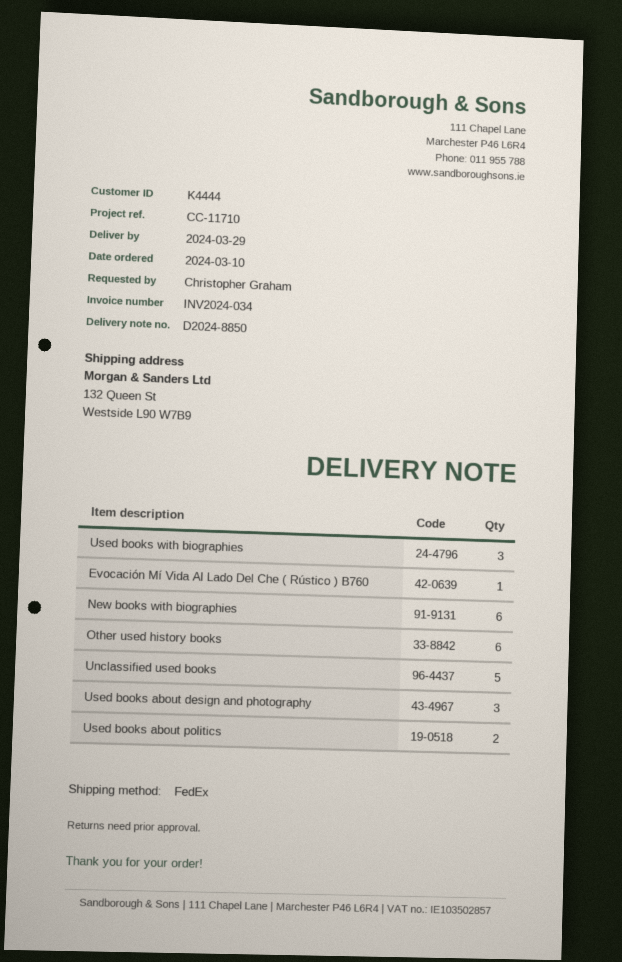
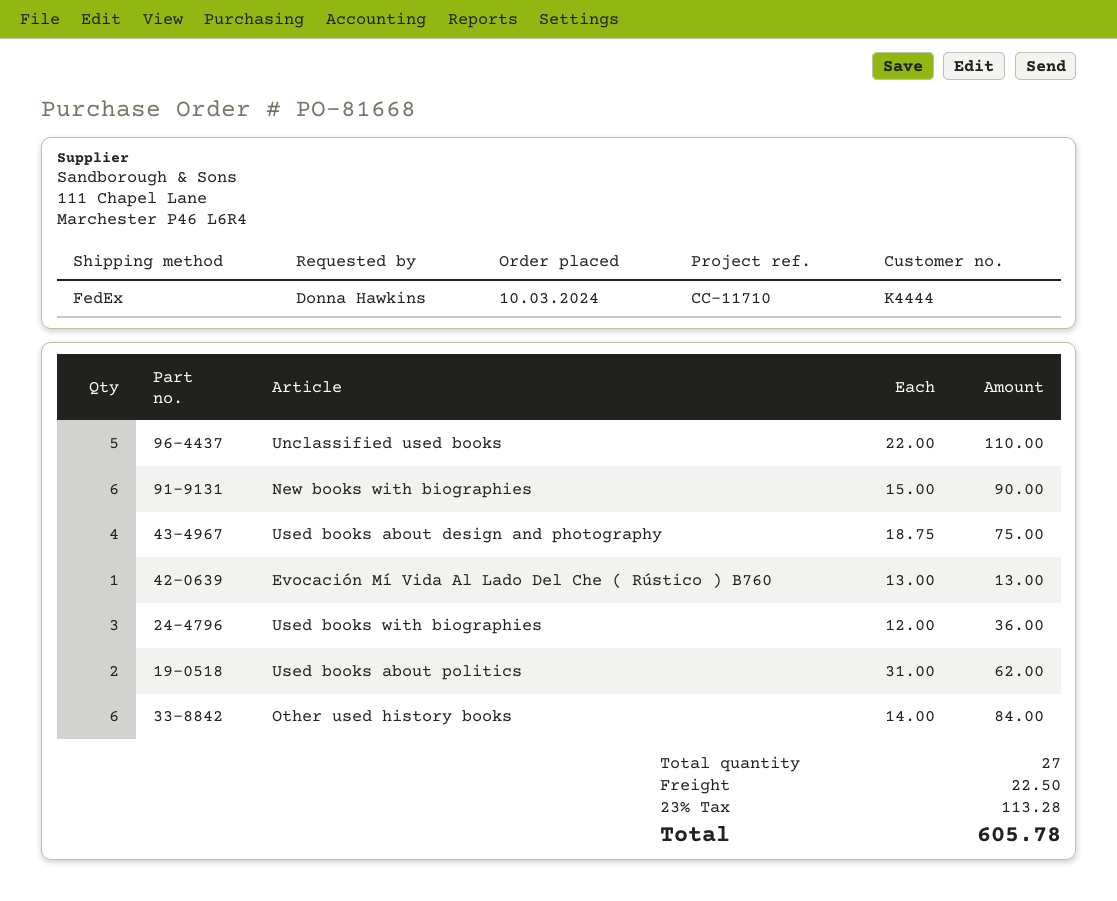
ordered by: Christopher Graham -> Donna Hawkins
Used books about design and photography: 3 -> 4

